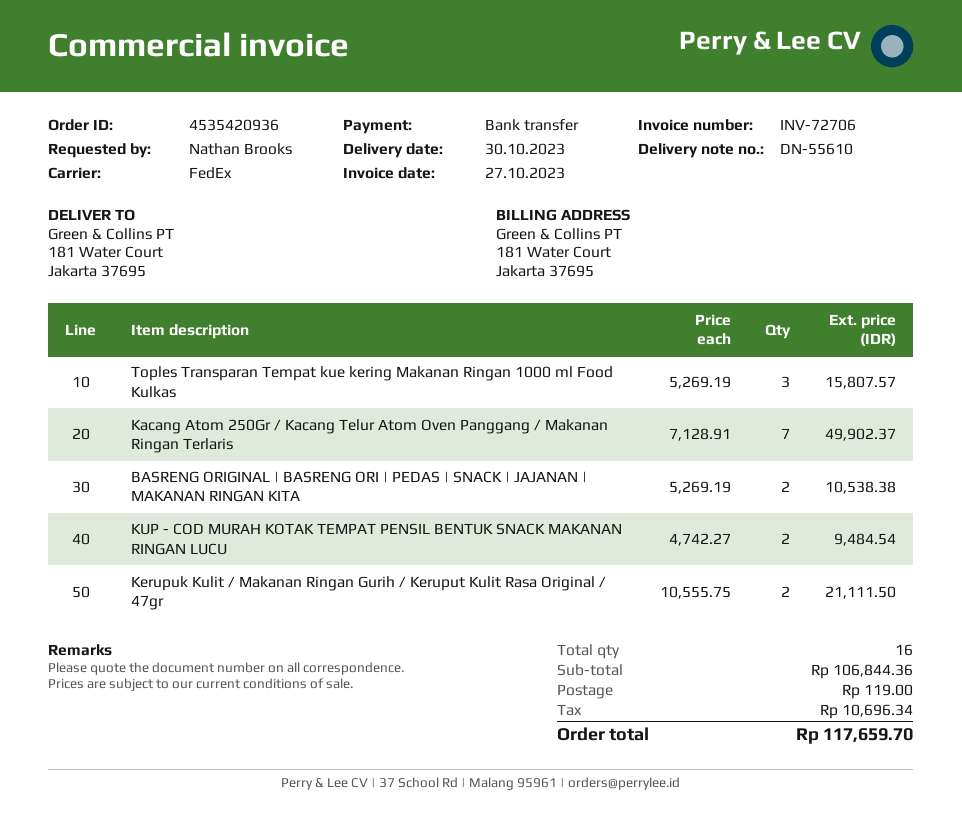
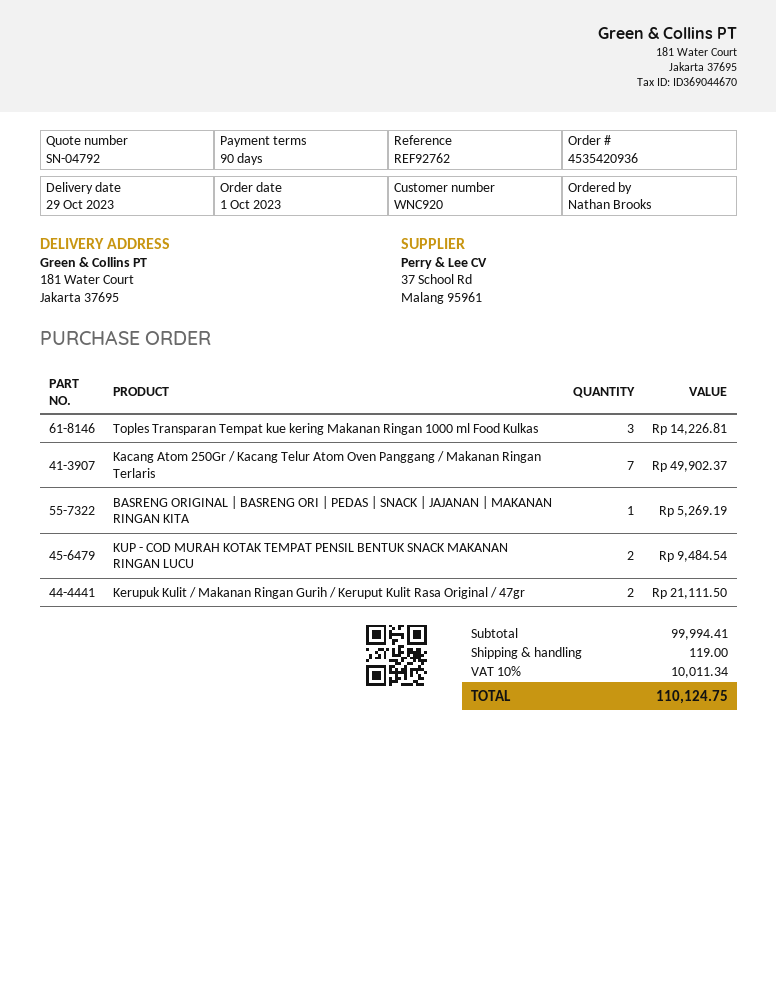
delivery date: 2023-10-30 -> 2023-10-29
Toples Transparan Tempat kue kering Makanan Ringan 1000 ml Food Kulkas: 3 for 15807.57 -> 3 for 14226.81
BASRENG ORIGINAL | BASRENG ORI | PEDAS | SNACK | JAJANAN | MAKANAN RINGAN KITA: 2 for 10538.38 -> 1 for 5269.19
subtotal: 106844.36 -> 99994.41
tax: 10696.34 -> 10011.34
total: 117659.70 -> 110124.75

